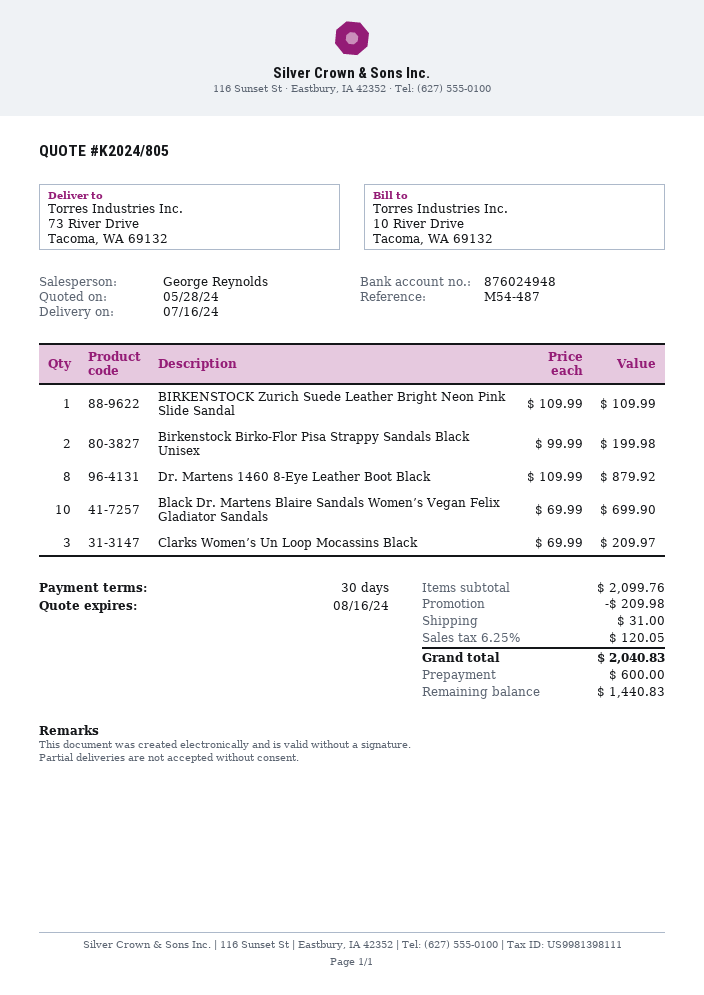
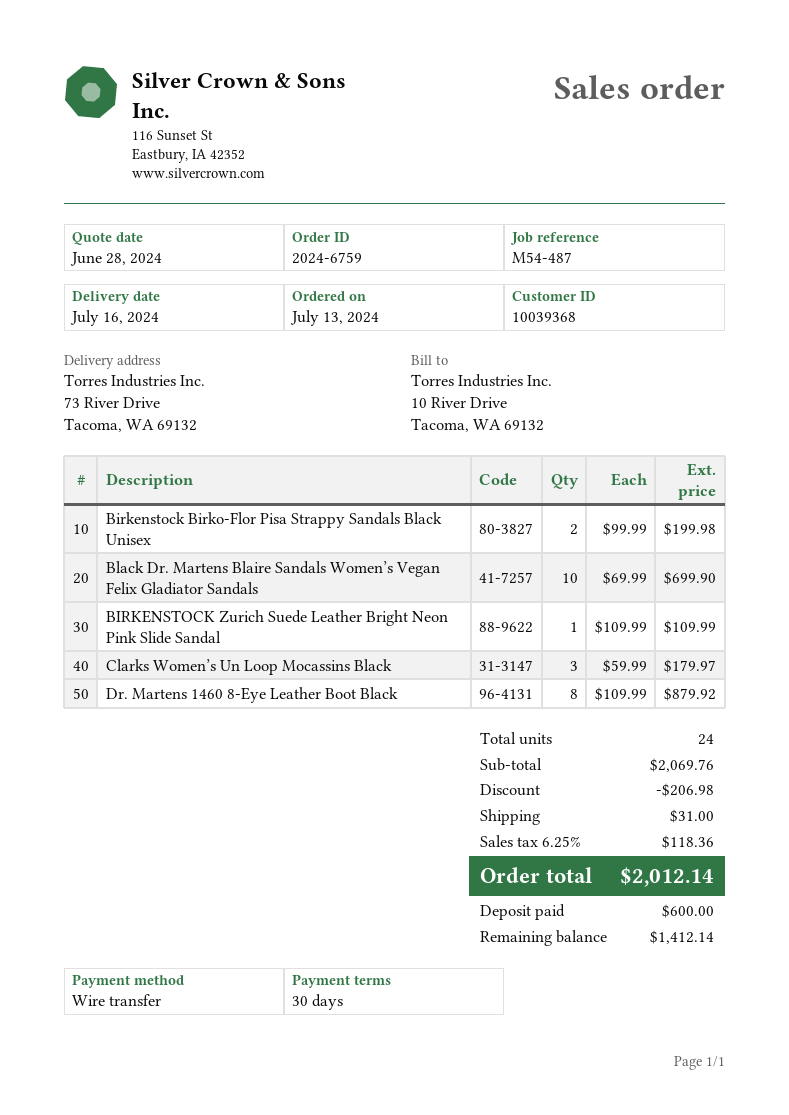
quote date: 2024-05-28 -> 2024-06-28
Clarks Women’s Un Loop Mocassins Black: 3 x 69.99 = 209.97 -> 3 x 59.99 = 179.97
subtotal: 2099.76 -> 2069.76
discount: 209.98 -> 206.98
tax: 6.25% = 120.05 -> 6.25% = 118.36
total: 2040.83 -> 2012.14
balance: 1440.83 -> 1412.14

